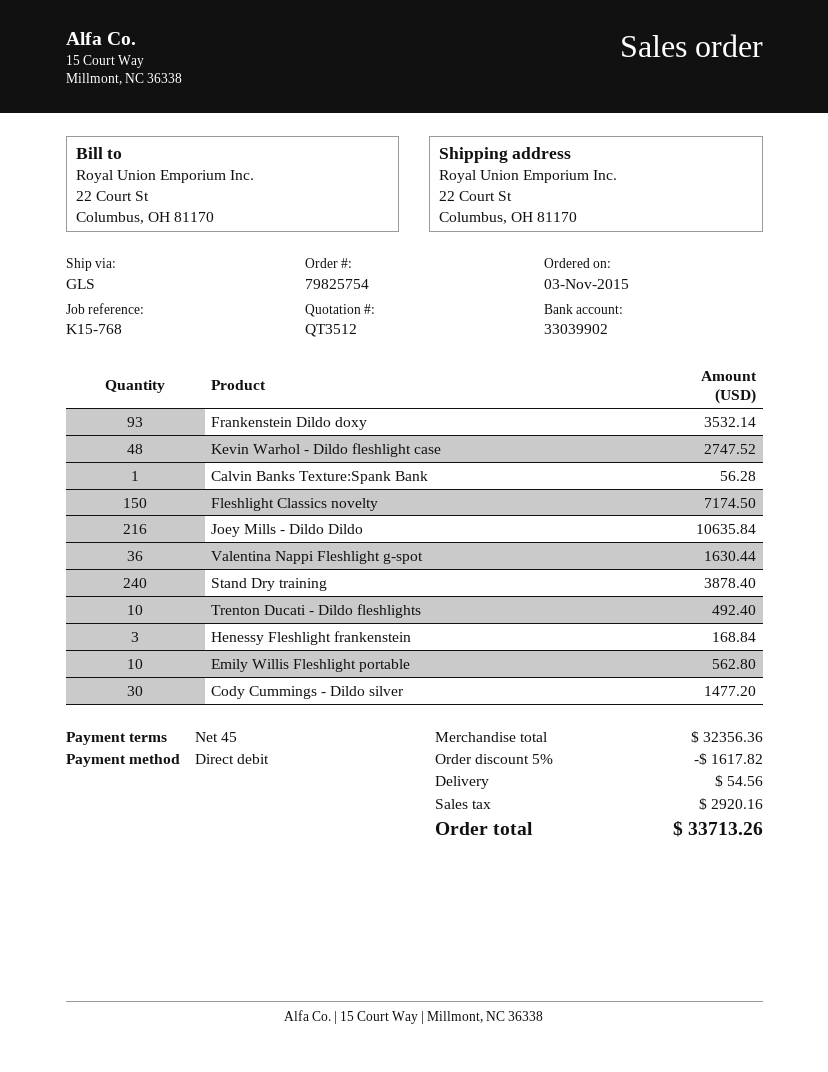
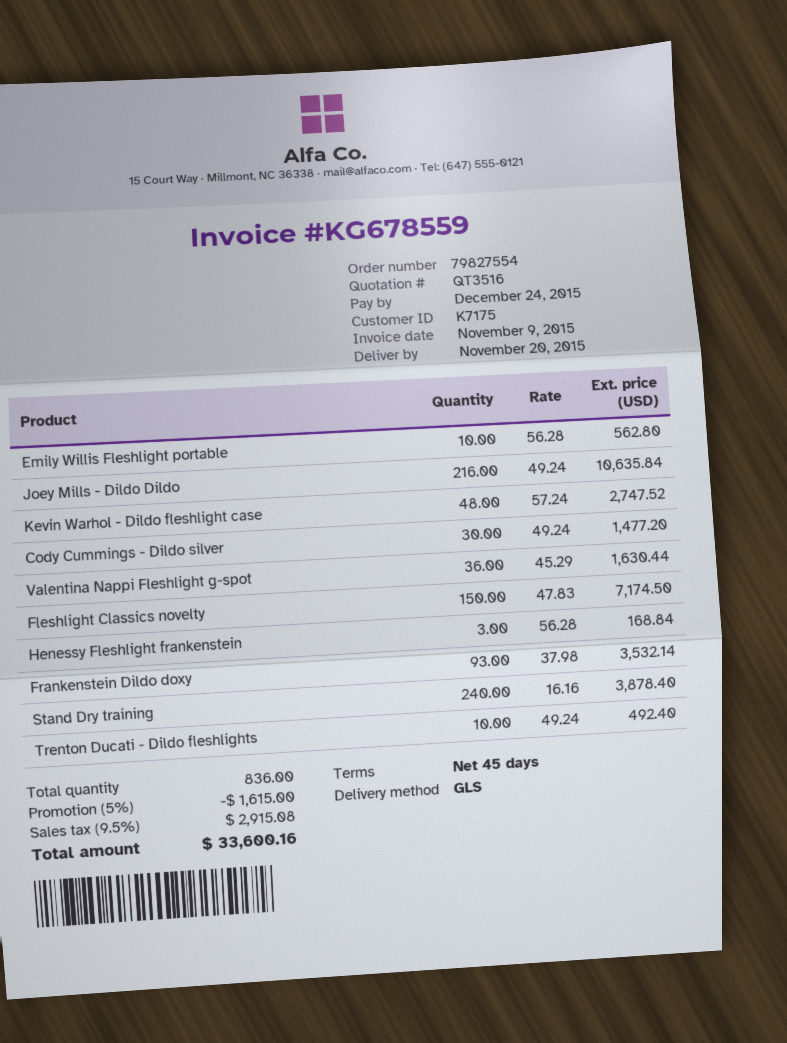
quote number: QT3512 -> QT3516
order number: 79825754 -> 79827554
Calvin Banks Texture:Spank Bank: 1 for 56.28 -> none
discount: 5% = 1617.82 -> 5% = 1615.00
shipping: 54.56 -> none
tax: 2920.16 -> 2915.08
total: 33713.26 -> 33600.16

